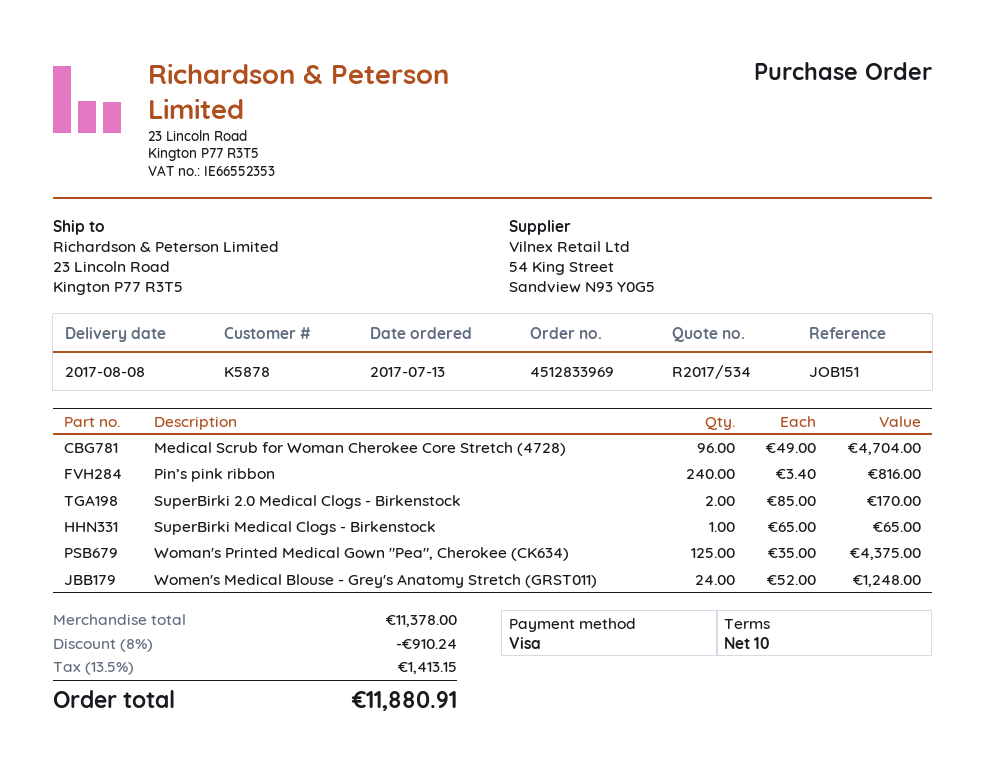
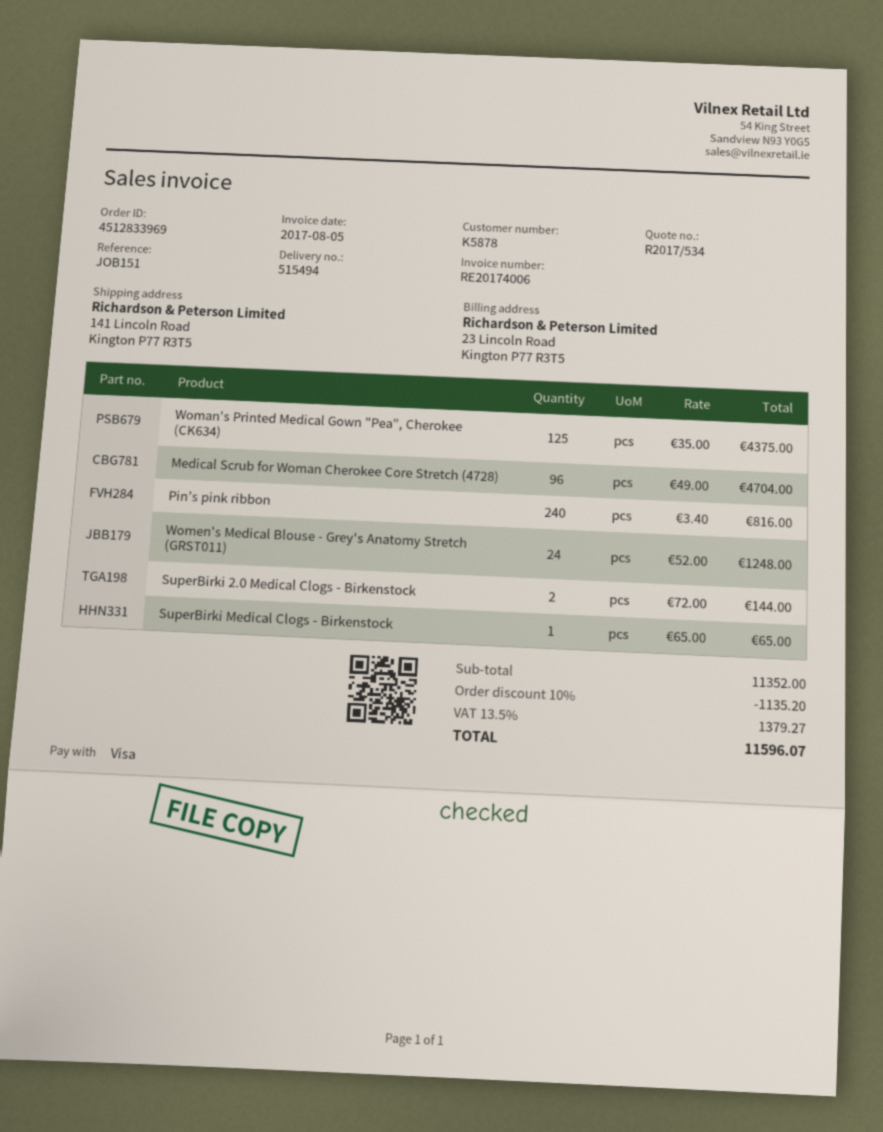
ship to: 23 Lincoln Road, Kington P77 R3T5 -> 141 Lincoln Road, Kington P77 R3T5
SuperBirki 2.0 Medical Clogs - Birkenstock: 2 x 85.00 = 170.00 -> 2 x 72.00 = 144.00
subtotal: 11378.00 -> 11352.00
discount: 8% = 910.24 -> 10% = 1135.20
tax: 13.5% = 1413.15 -> 13.5% = 1379.27
total: 11880.91 -> 11596.07

